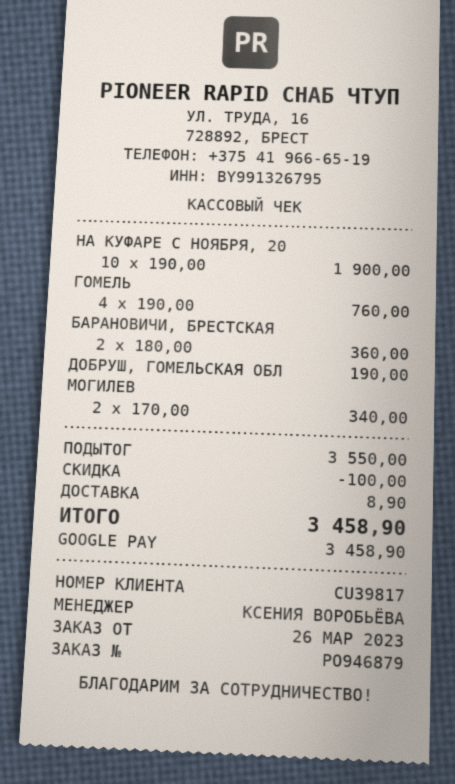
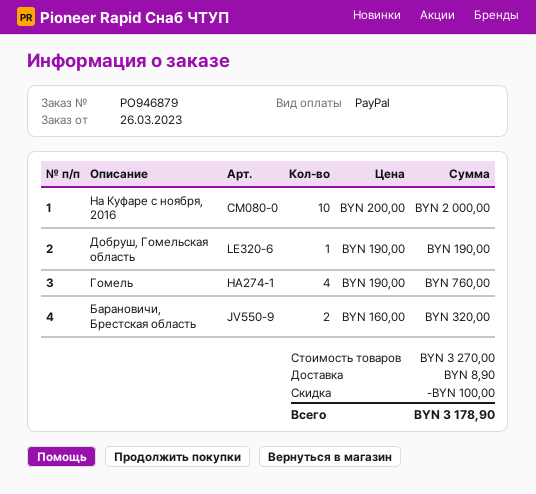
payment method: Google Pay -> PayPal
НА КУФАРЕ С НОЯБРЯ, 20: 10 x 190.00 = 1900.00 -> 10 x 200.00 = 2000.00
БАРАНОВИЧИ, БРЕСТСКАЯ: 2 x 180.00 = 360.00 -> 2 x 160.00 = 320.00
МОГИЛЕВ: 2 x 170.00 = 340.00 -> none
subtotal: 3550.00 -> 3270.00
total: 3458.90 -> 3178.90

